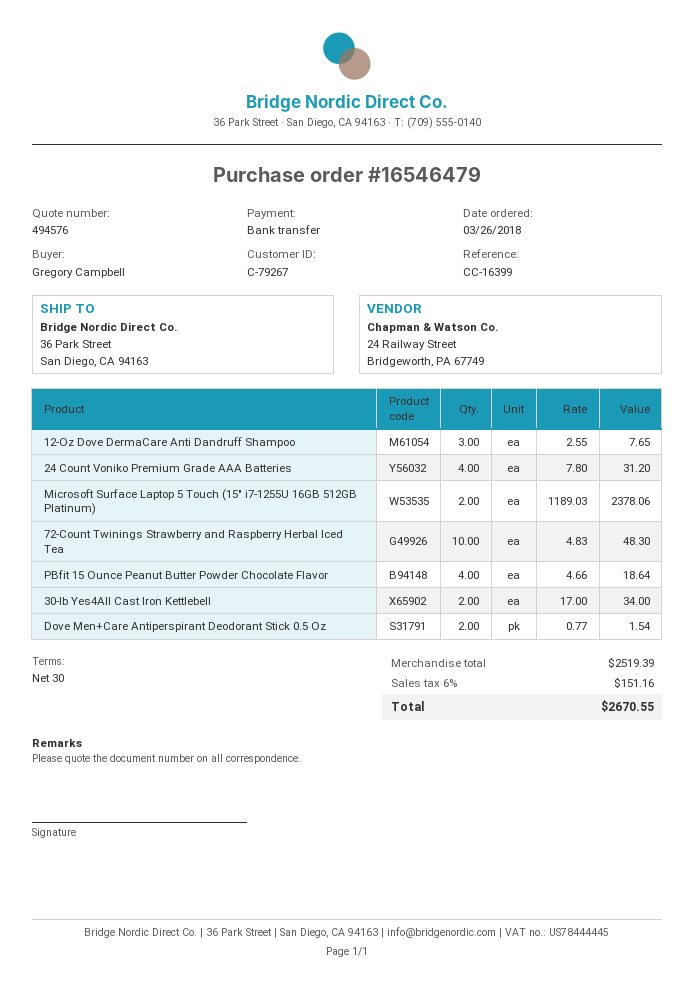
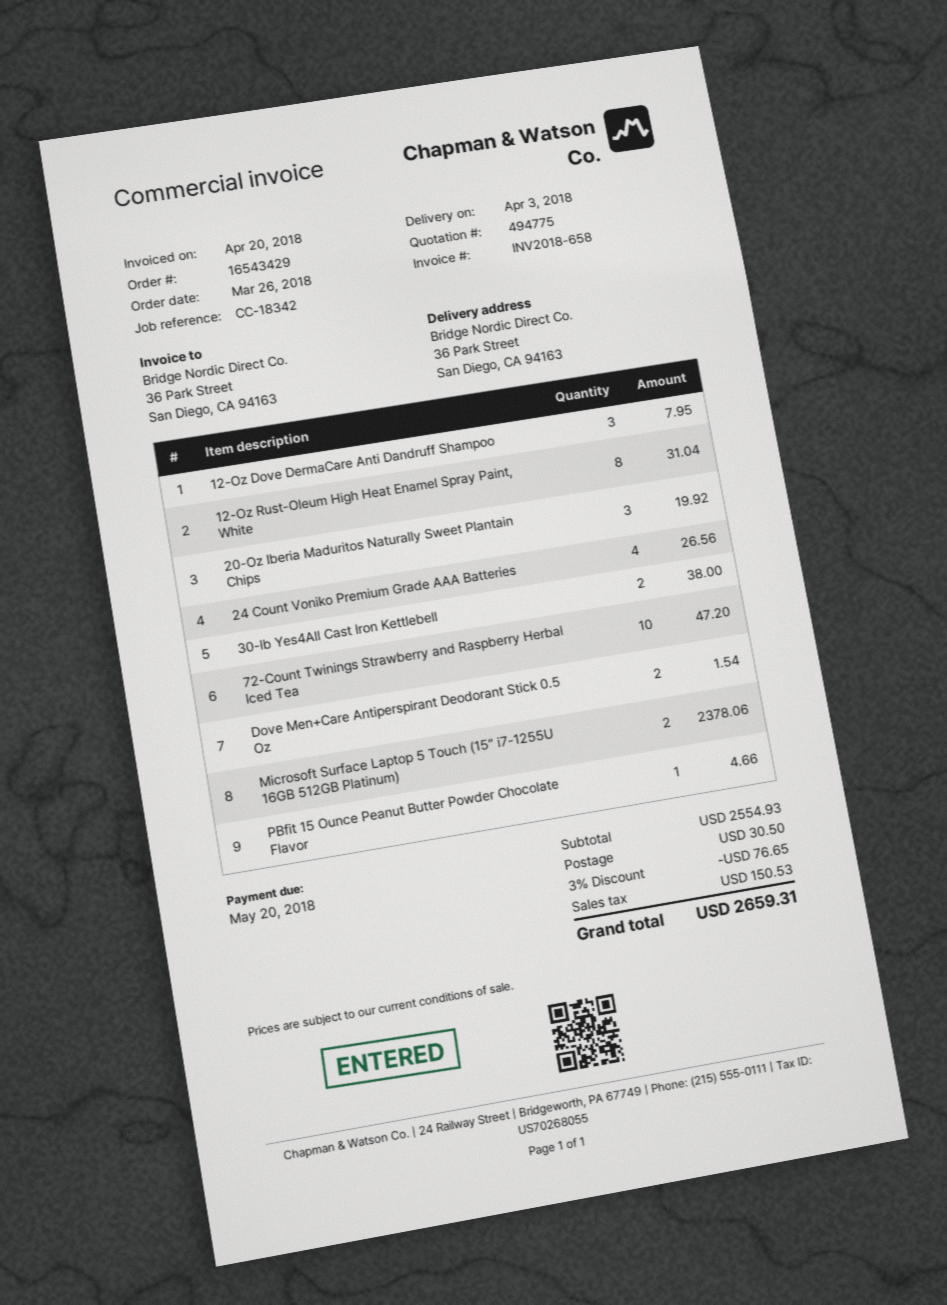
quote number: 494576 -> 494775
order number: 16546479 -> 16543429
reference: CC-16399 -> CC-18342
12-Oz Dove DermaCare Anti Dandruff Shampoo: 3 for 7.65 -> 3 for 7.95
24 Count Voniko Premium Grade AAA Batteries: 4 for 31.20 -> 4 for 26.56
72-Count Twinings Strawberry and Raspberry Herbal Iced Tea: 10 for 48.30 -> 10 for 47.20
PBfit 15 Ounce Peanut Butter Powder Chocolate Flavor: 4 for 18.64 -> 1 for 4.66
30-lb Yes4All Cast Iron Kettlebell: 2 for 34.00 -> 2 for 38.00
12-Oz Rust-Oleum High Heat Enamel Spray Paint, White: none -> 8 for 31.04
20-Oz Iberia Maduritos Naturally Sweet Plantain Chips: none -> 3 for 19.92
subtotal: 2519.39 -> 2554.93
discount: none -> 3% = 76.65
shipping: none -> 30.50
tax: 151.16 -> 150.53
total: 2670.55 -> 2659.31

